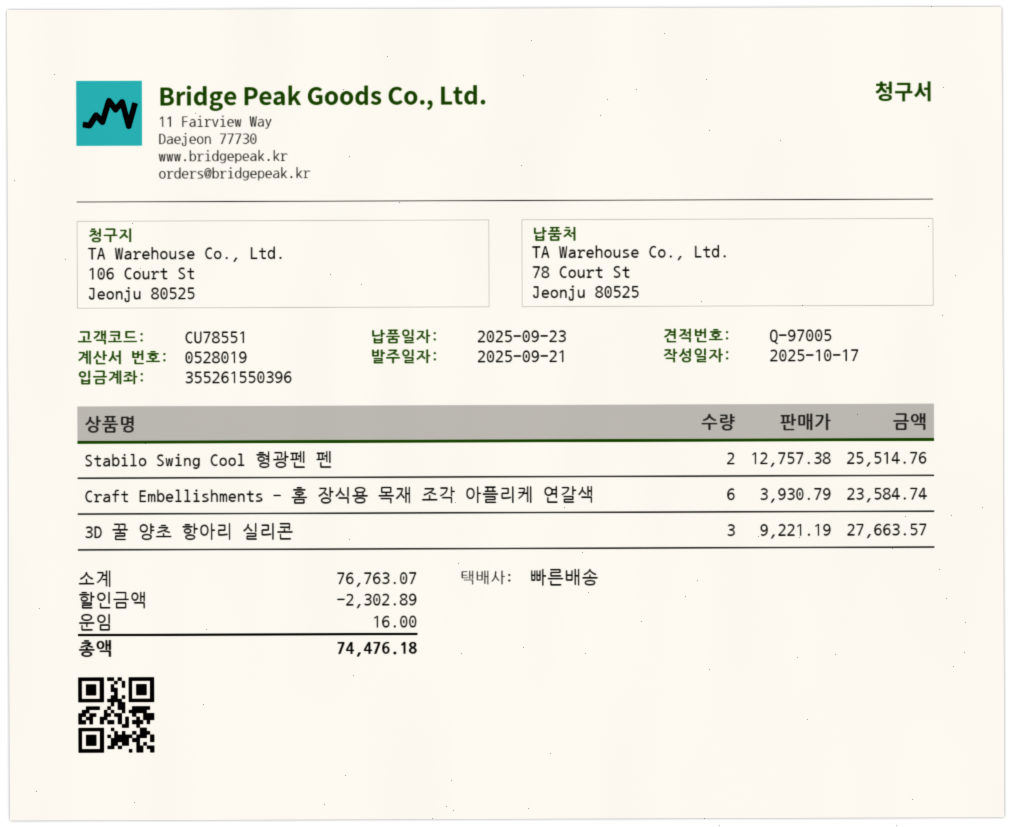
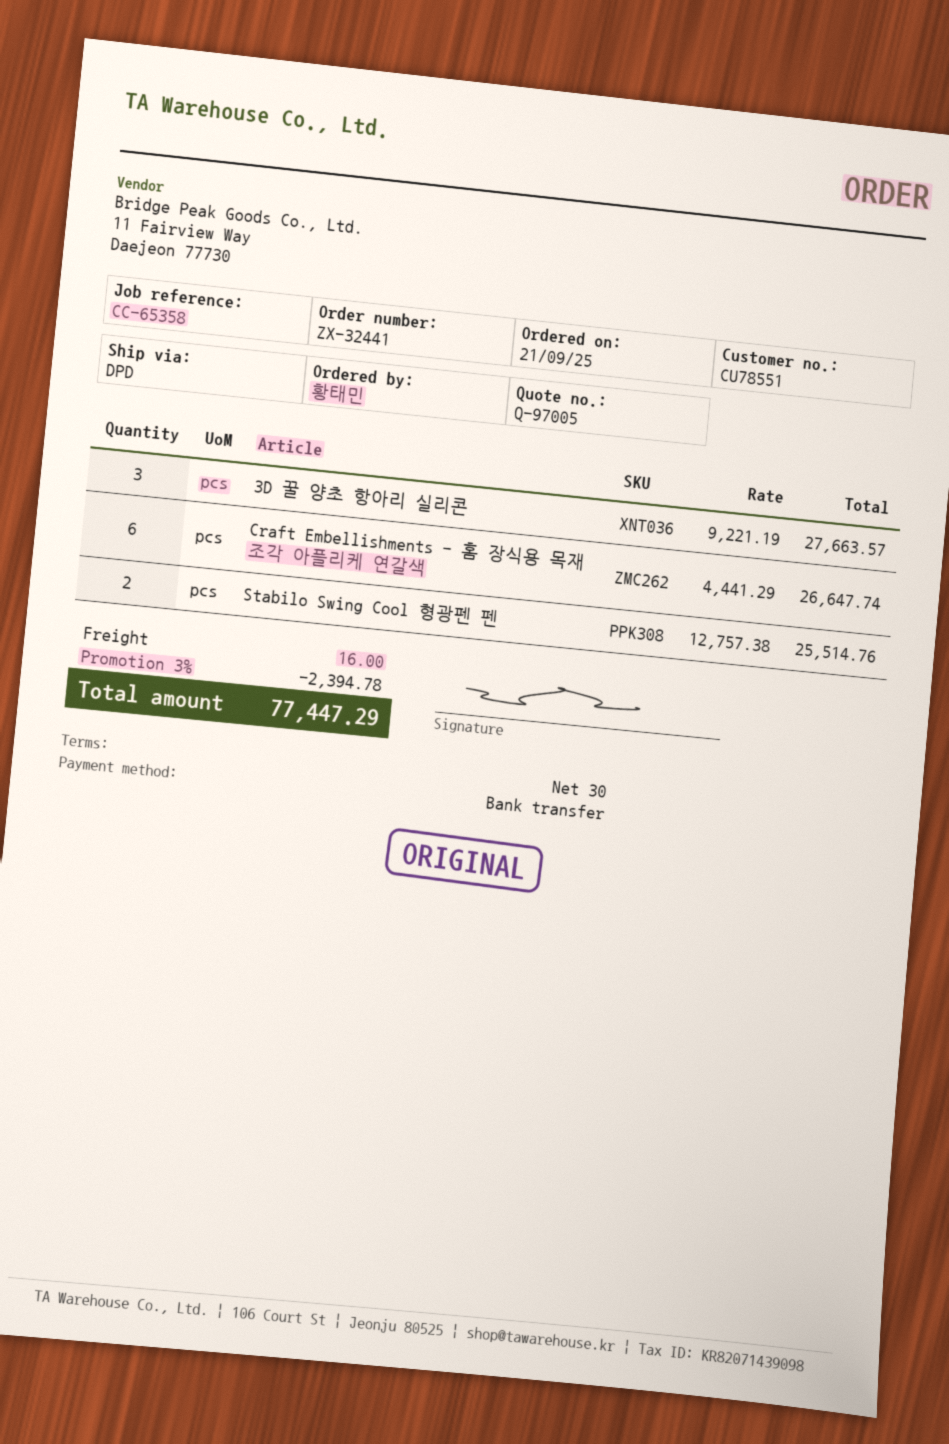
shipping method: express -> DPD
Craft Embellishments - 홈 장식용 목재 조각 아플리케 연갈색: 6 x 3930.79 = 23584.74 -> 6 x 4441.29 = 26647.74
discount: 2302.89 -> 2394.78
total: 74476.18 -> 77447.29

